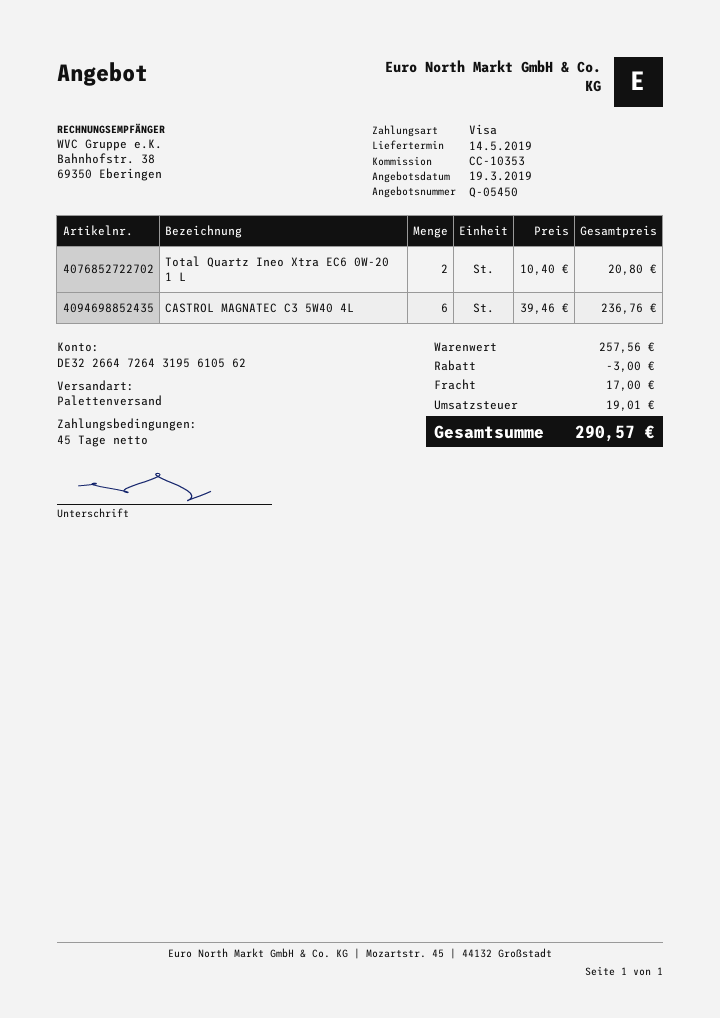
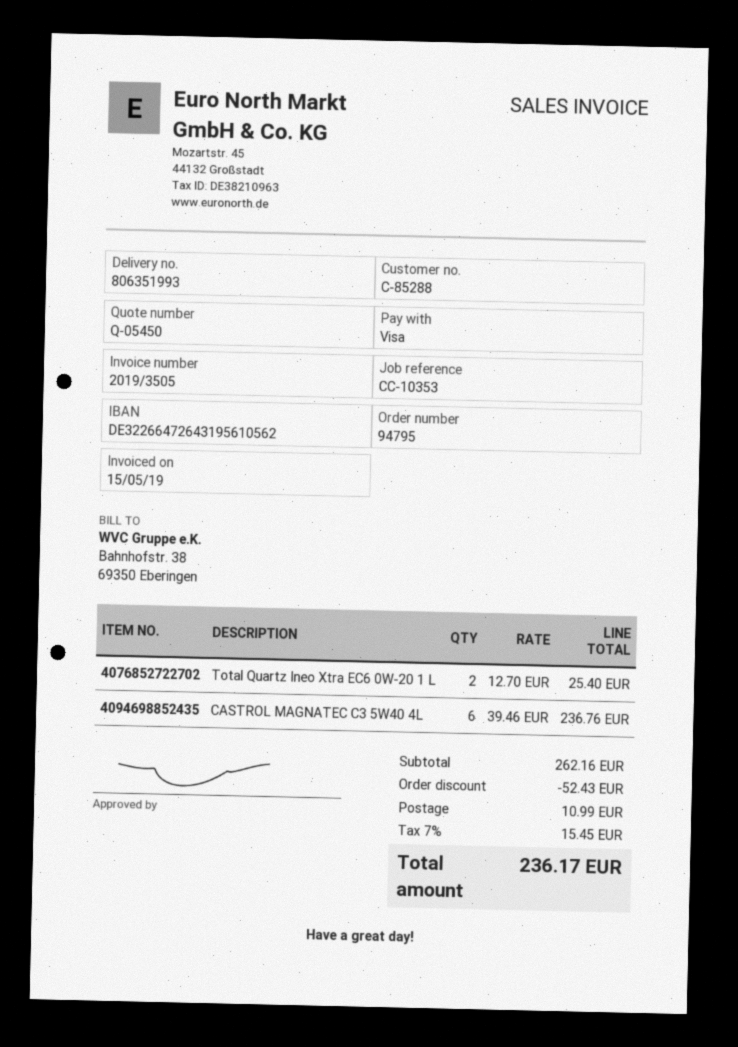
Total Quartz Ineo Xtra EC6 0W-20 1 L: 2 x 10.40 = 20.80 -> 2 x 12.70 = 25.40
subtotal: 257.56 -> 262.16
discount: 3.00 -> 52.43
shipping: 17.00 -> 10.99
tax: 19.01 -> 15.45
total: 290.57 -> 236.17

